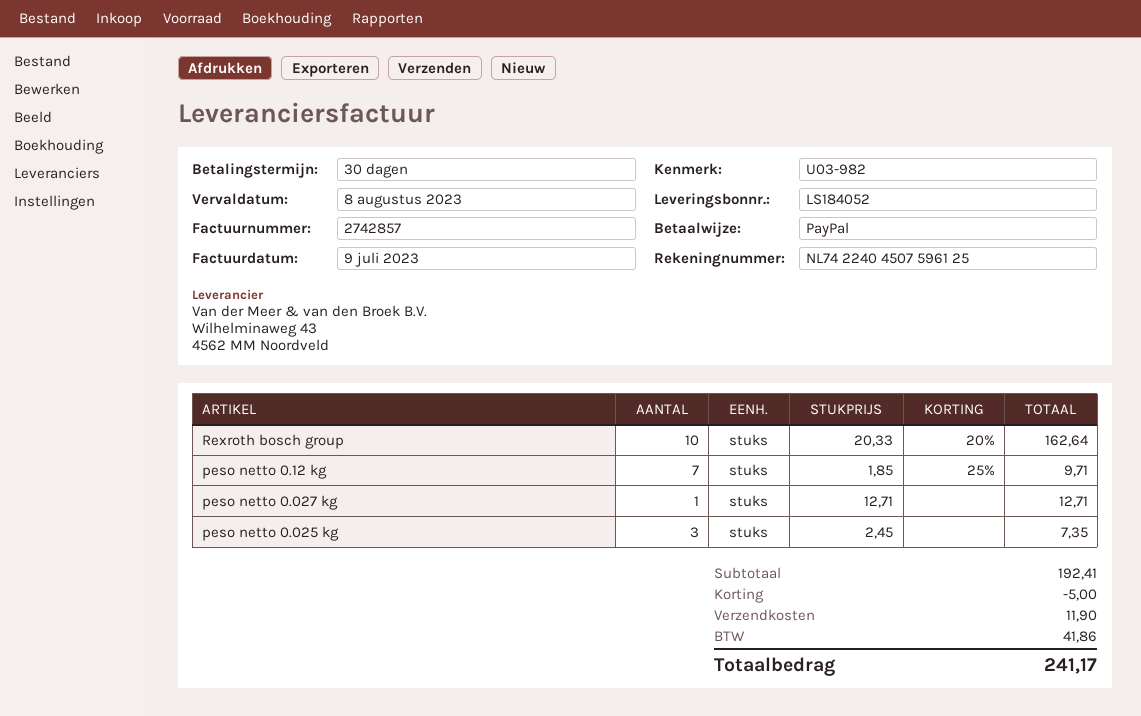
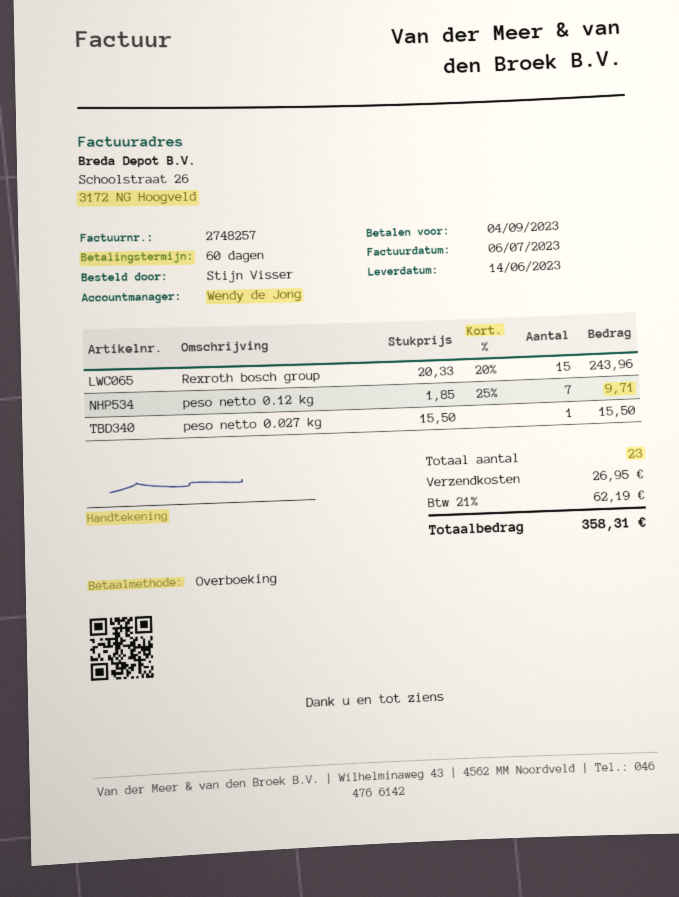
invoice number: 2742857 -> 2748257
invoice date: 2023-07-09 -> 2023-07-06
payment terms: 30 days -> 60 days
due date: 2023-08-08 -> 2023-09-04
payment method: PayPal -> bank transfer
Rexroth bosch group: 10 x 20.33 - 20% = 162.64 -> 15 x 20.33 - 20% = 243.96
peso netto 0.027 kg: 1 x 12.71 = 12.71 -> 1 x 15.50 = 15.50
peso netto 0.025 kg: 3 x 2.45 = 7.35 -> none
discount: 5.00 -> none
shipping: 11.90 -> 26.95
tax: 41.86 -> 62.19
total: 241.17 -> 358.31

